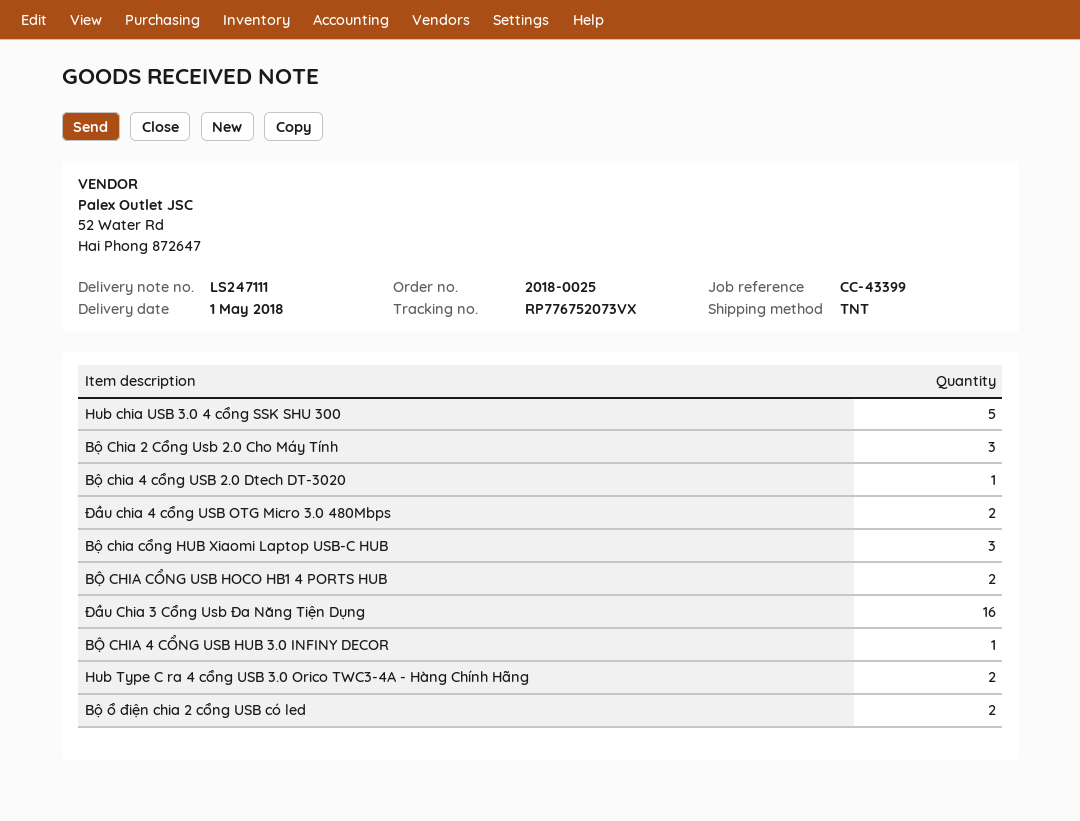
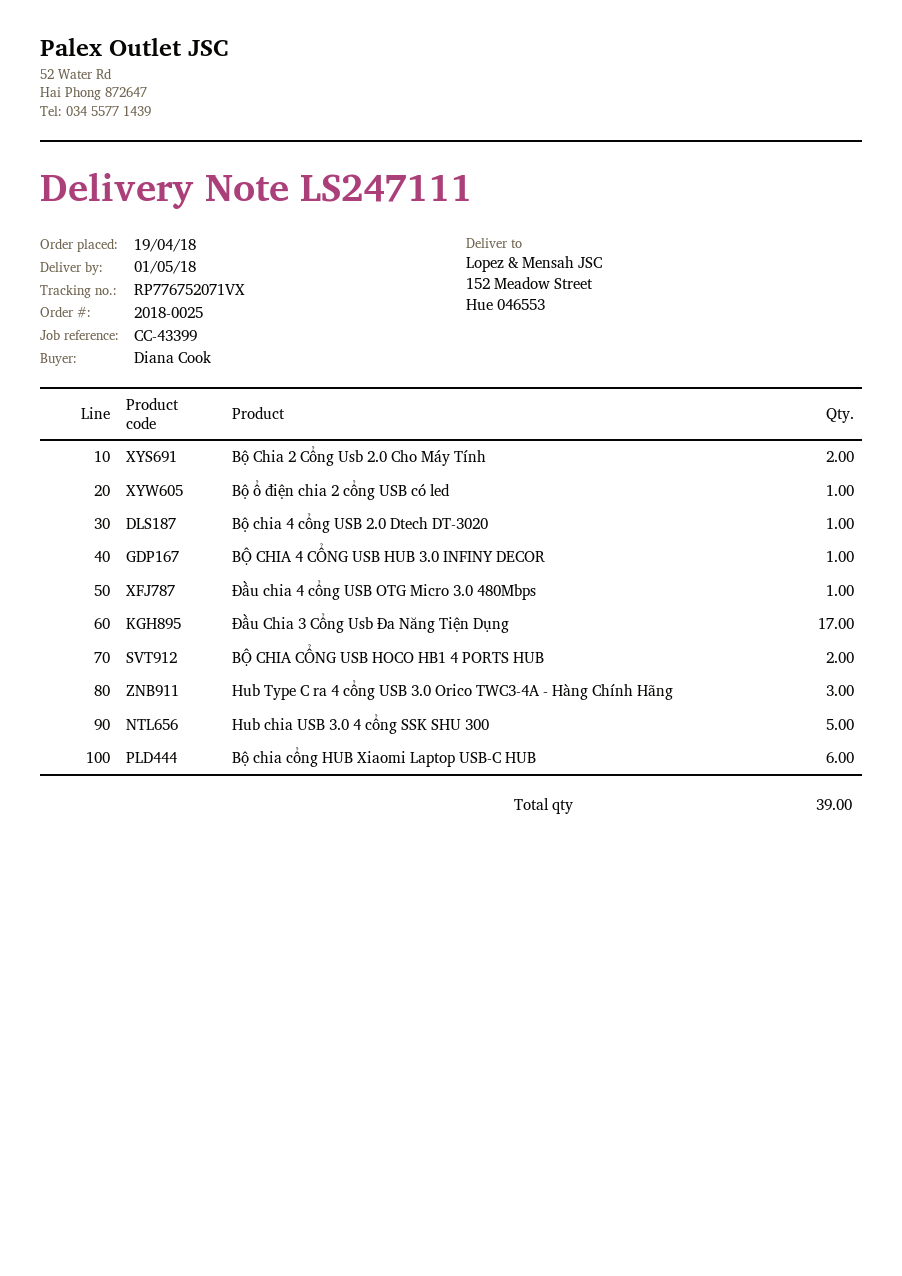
tracking number: RP776752073VX -> RP776752071VX
Bộ Chia 2 Cổng Usb 2.0 Cho Máy Tính: 3 -> 2
Đầu chia 4 cổng USB OTG Micro 3.0 480Mbps: 2 -> 1
Bộ chia cổng HUB Xiaomi Laptop USB-C HUB: 3 -> 6
Đầu Chia 3 Cổng Usb Đa Năng Tiện Dụng: 16 -> 17
Hub Type C ra 4 cổng USB 3.0 Orico TWC3-4A - Hàng Chính Hãng: 2 -> 3
Bộ ổ điện chia 2 cổng USB có led: 2 -> 1

